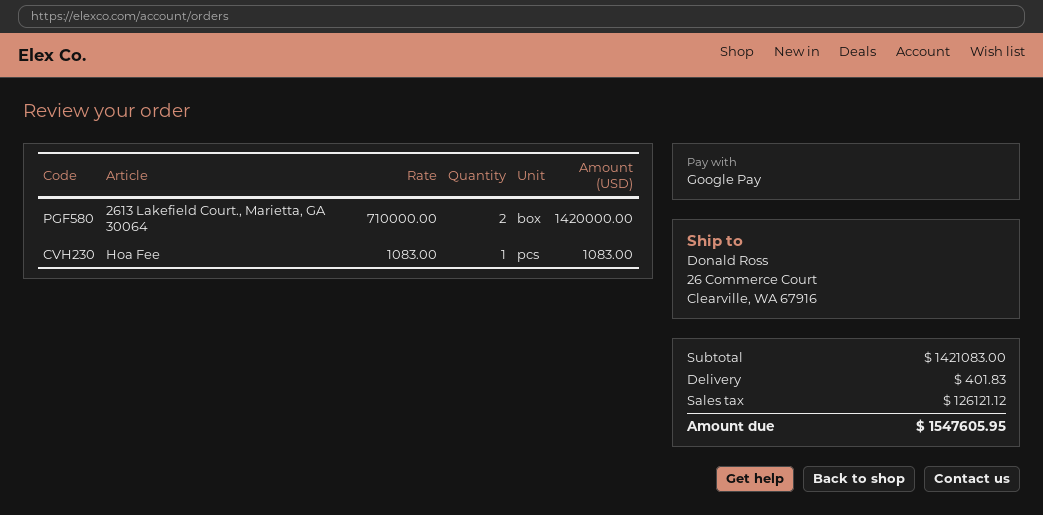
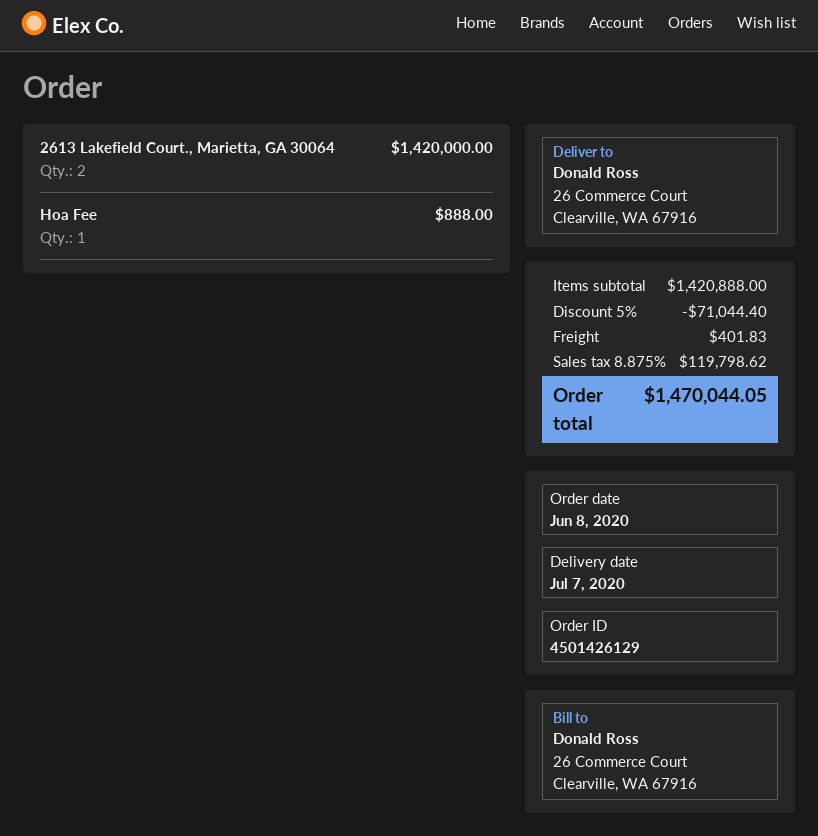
Hoa Fee: 1 for 1083.00 -> 1 for 888.00
subtotal: 1421083.00 -> 1420888.00
discount: none -> 5% = 71044.40
tax: 126121.12 -> 119798.62
total: 1547605.95 -> 1470044.05

